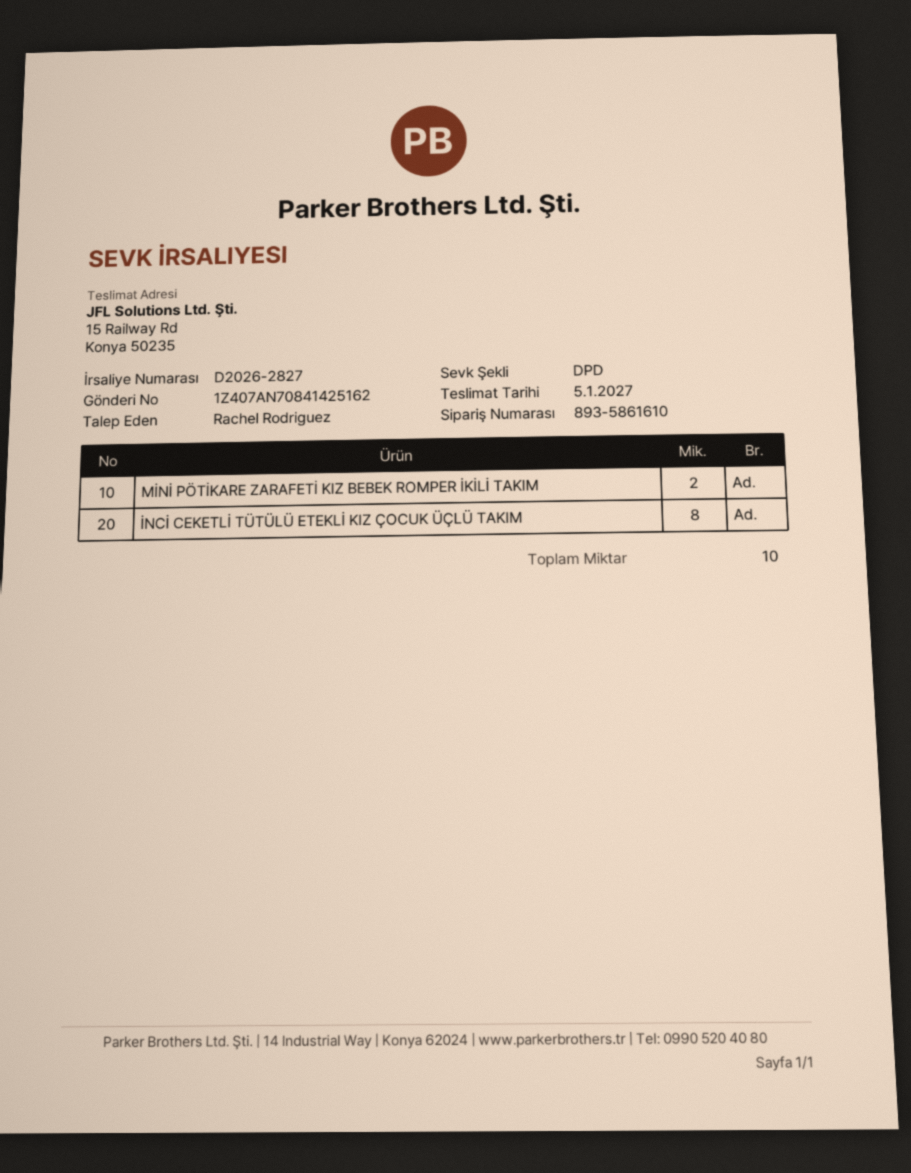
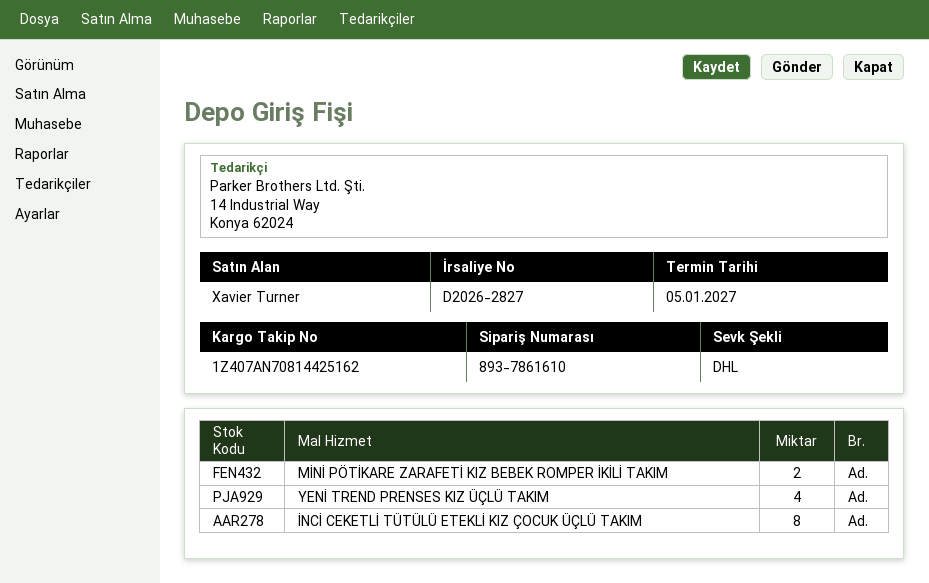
order number: 893-5861610 -> 893-7861610
ordered by: Rachel Rodriguez -> Xavier Turner
shipping method: DPD -> DHL
tracking number: 1Z407AN70841425162 -> 1Z407AN70814425162
YENİ TREND PRENSES KIZ ÜÇLÜ TAKIM: none -> 4

